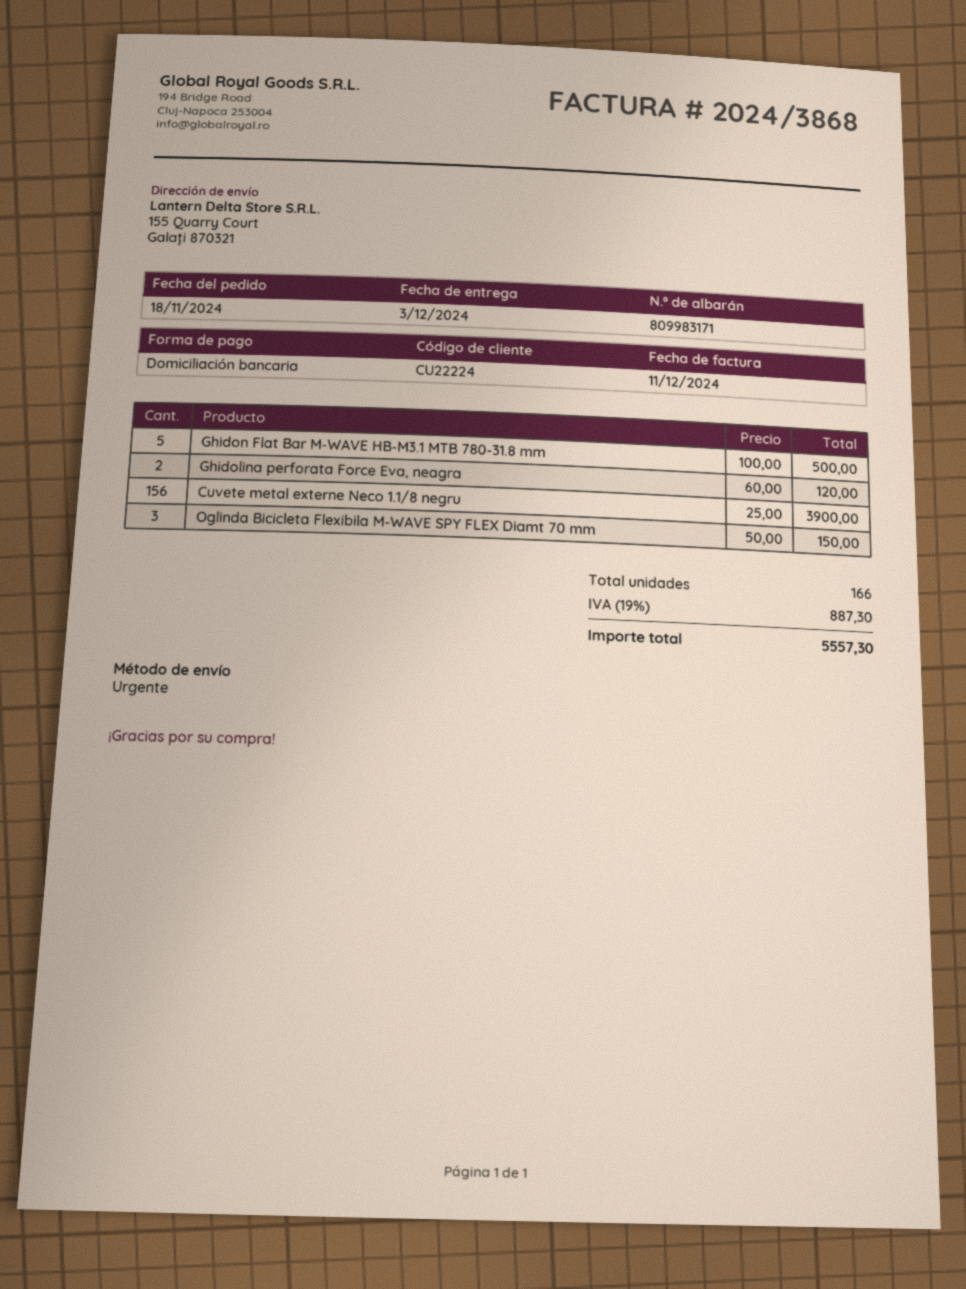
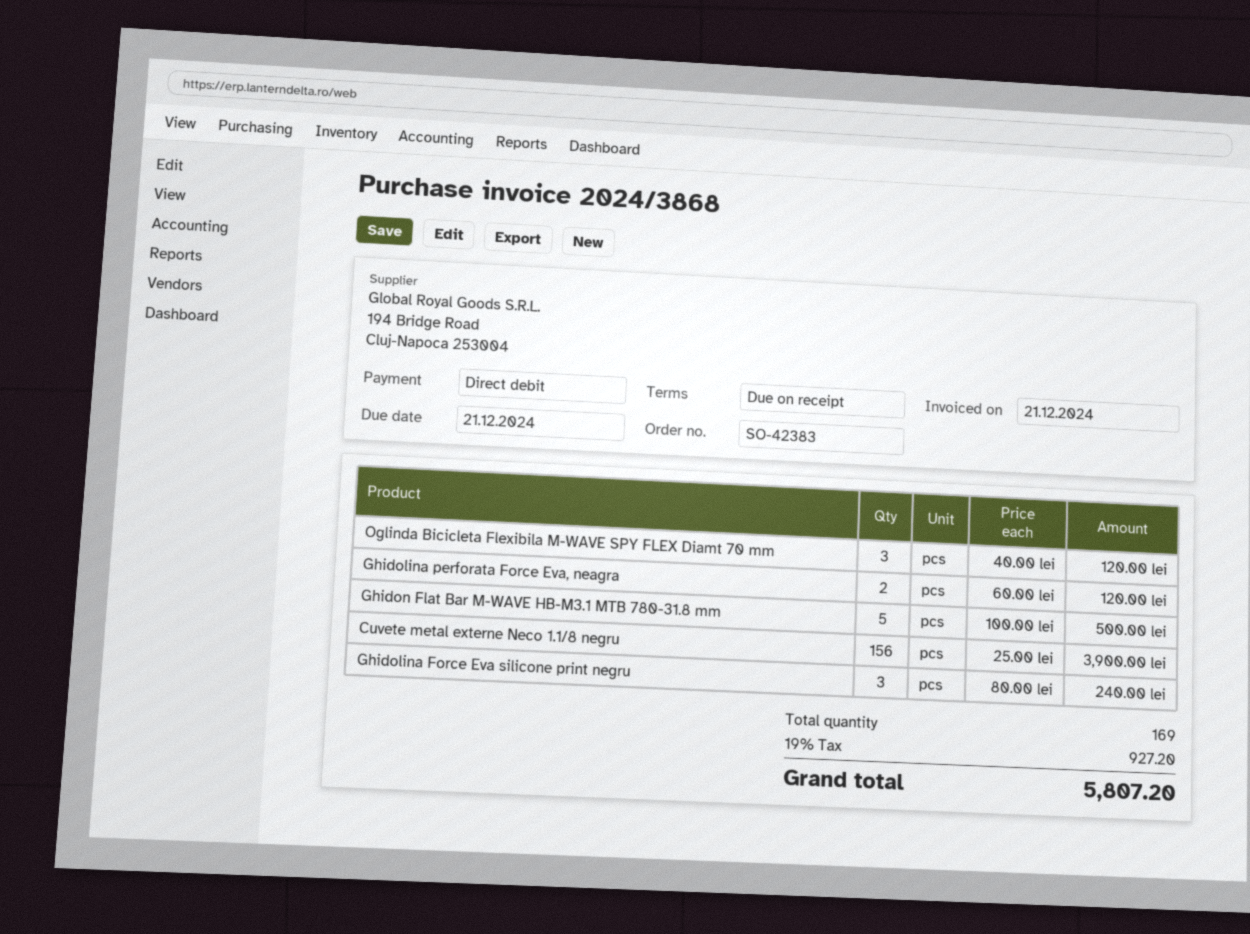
invoice date: 2024-12-11 -> 2024-12-21
Oglinda Bicicleta Flexibila M-WAVE SPY FLEX Diamt 70 mm: 3 x 50.00 = 150.00 -> 3 x 40.00 = 120.00
Ghidolina Force Eva silicone print negru: none -> 3 x 80.00 = 240.00
total quantity: 166 -> 169
tax: 19% = 887.30 -> 19% = 927.20
total: 5557.30 -> 5807.20

